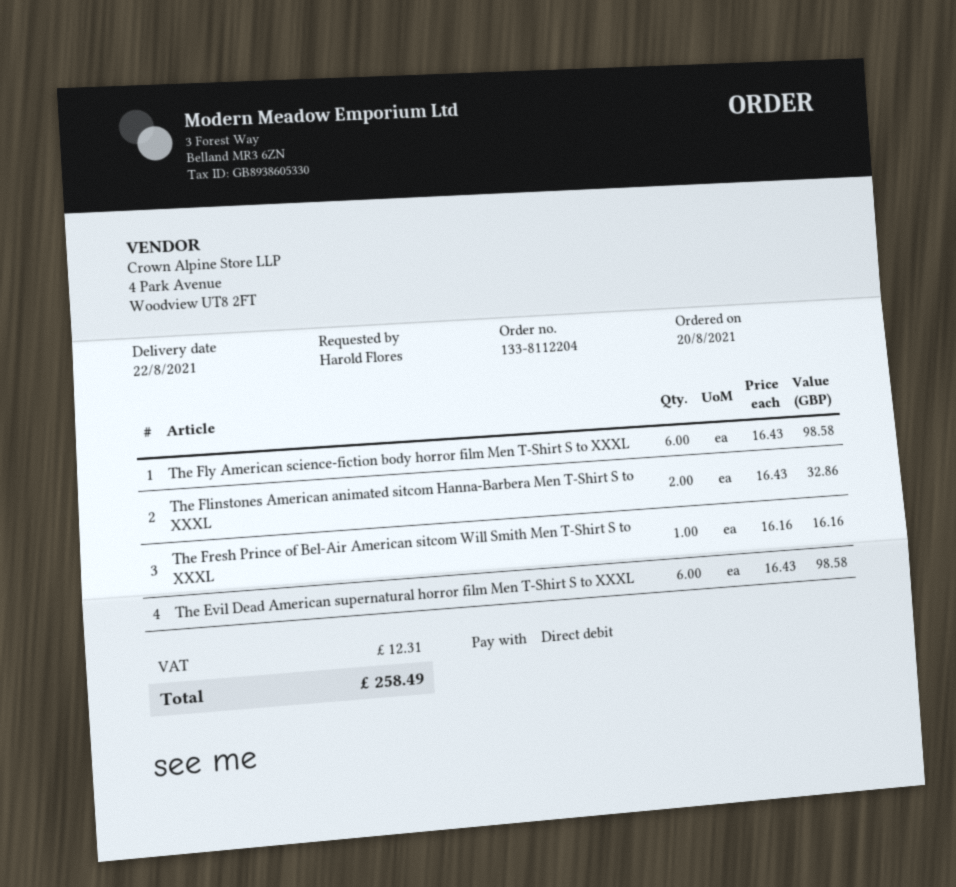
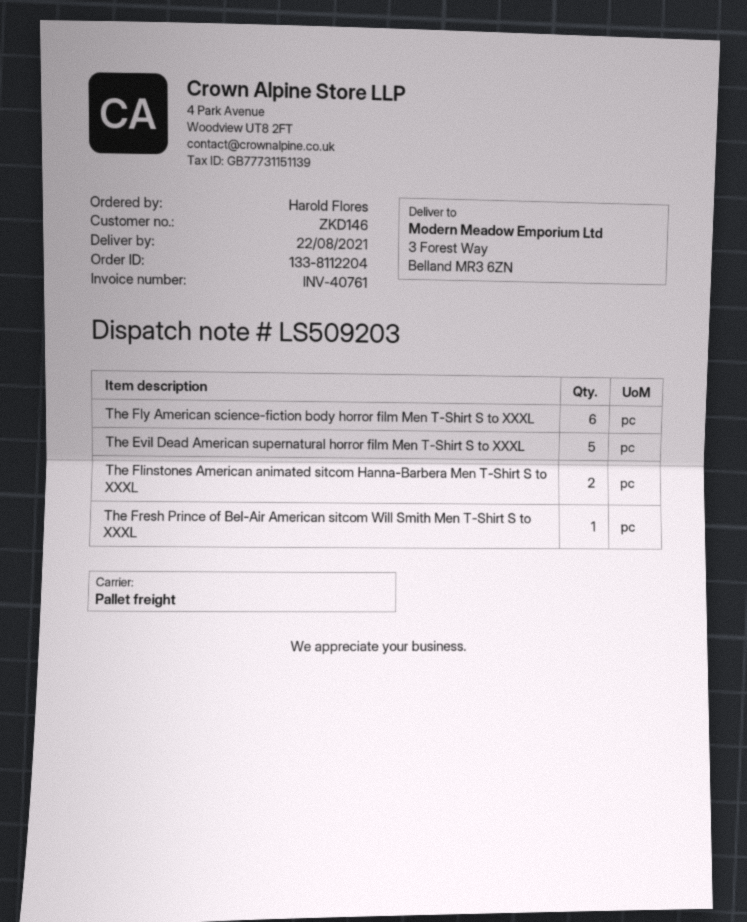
The Evil Dead American supernatural horror film Men T-Shirt S to XXXL: 6 -> 5

